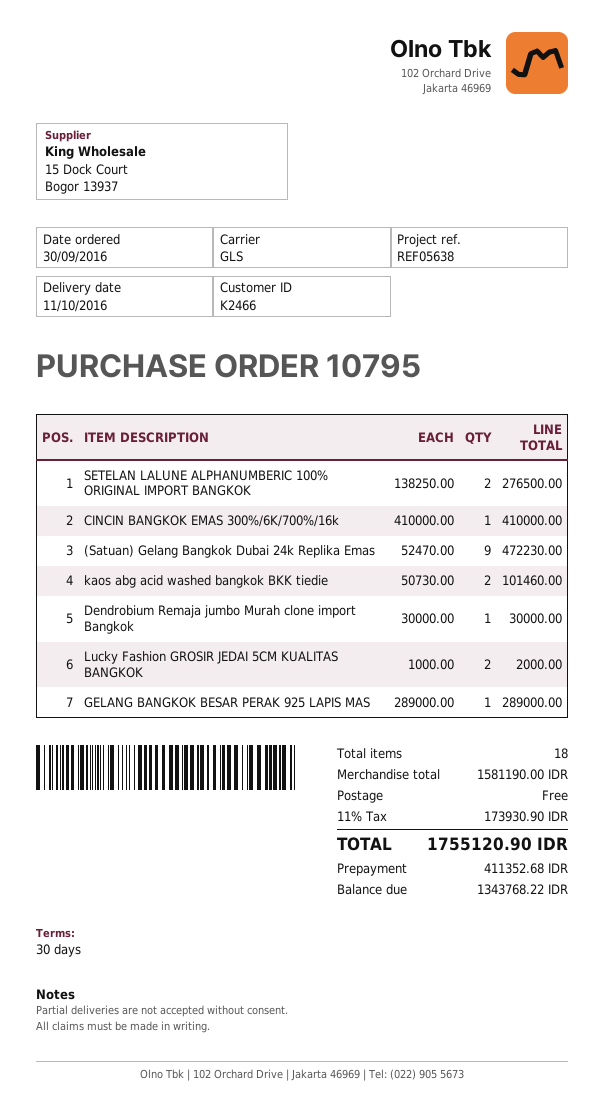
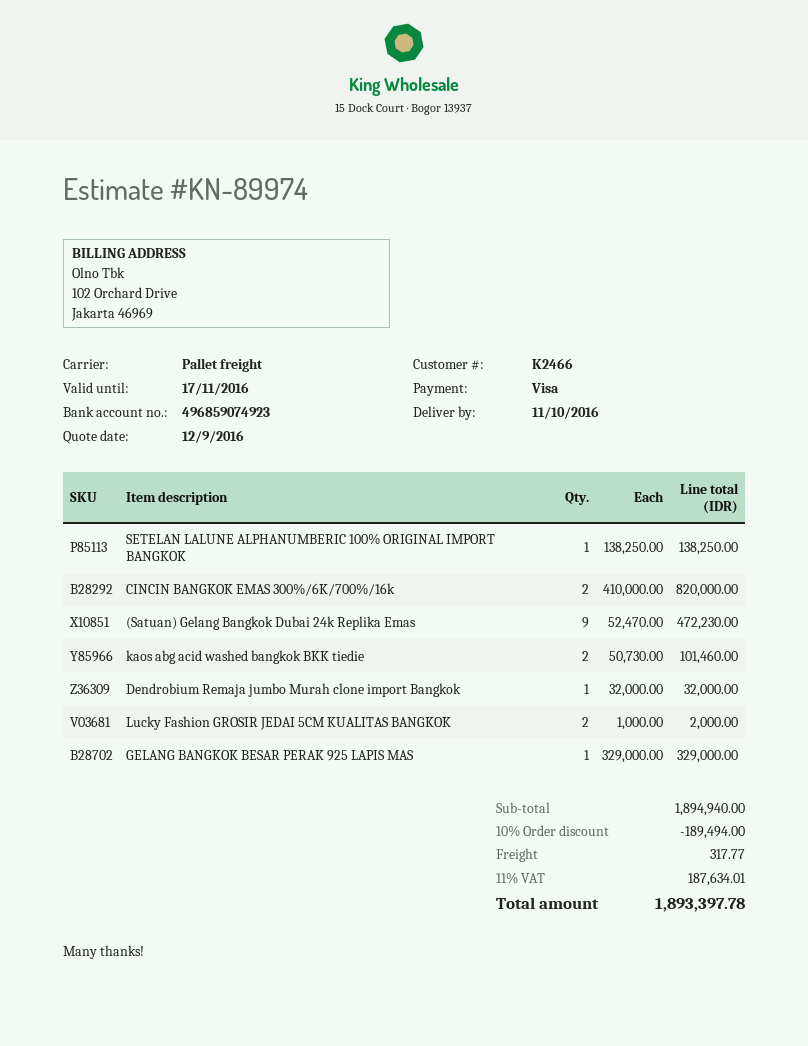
shipping method: GLS -> pallet freight
SETELAN LALUNE ALPHANUMBERIC 100% ORIGINAL IMPORT BANGKOK: 2 x 138250.00 = 276500.00 -> 1 x 138250.00 = 138250.00
CINCIN BANGKOK EMAS 300%/6K/700%/16k: 1 x 410000.00 = 410000.00 -> 2 x 410000.00 = 820000.00
Dendrobium Remaja jumbo Murah clone import Bangkok: 1 x 30000.00 = 30000.00 -> 1 x 32000.00 = 32000.00
GELANG BANGKOK BESAR PERAK 925 LAPIS MAS: 1 x 289000.00 = 289000.00 -> 1 x 329000.00 = 329000.00
subtotal: 1581190.00 -> 1894940.00
discount: none -> 10% = 189494.00
shipping: 0.00 -> 317.77
tax: 11% = 173930.90 -> 11% = 187634.01
total: 1755120.90 -> 1893397.78

